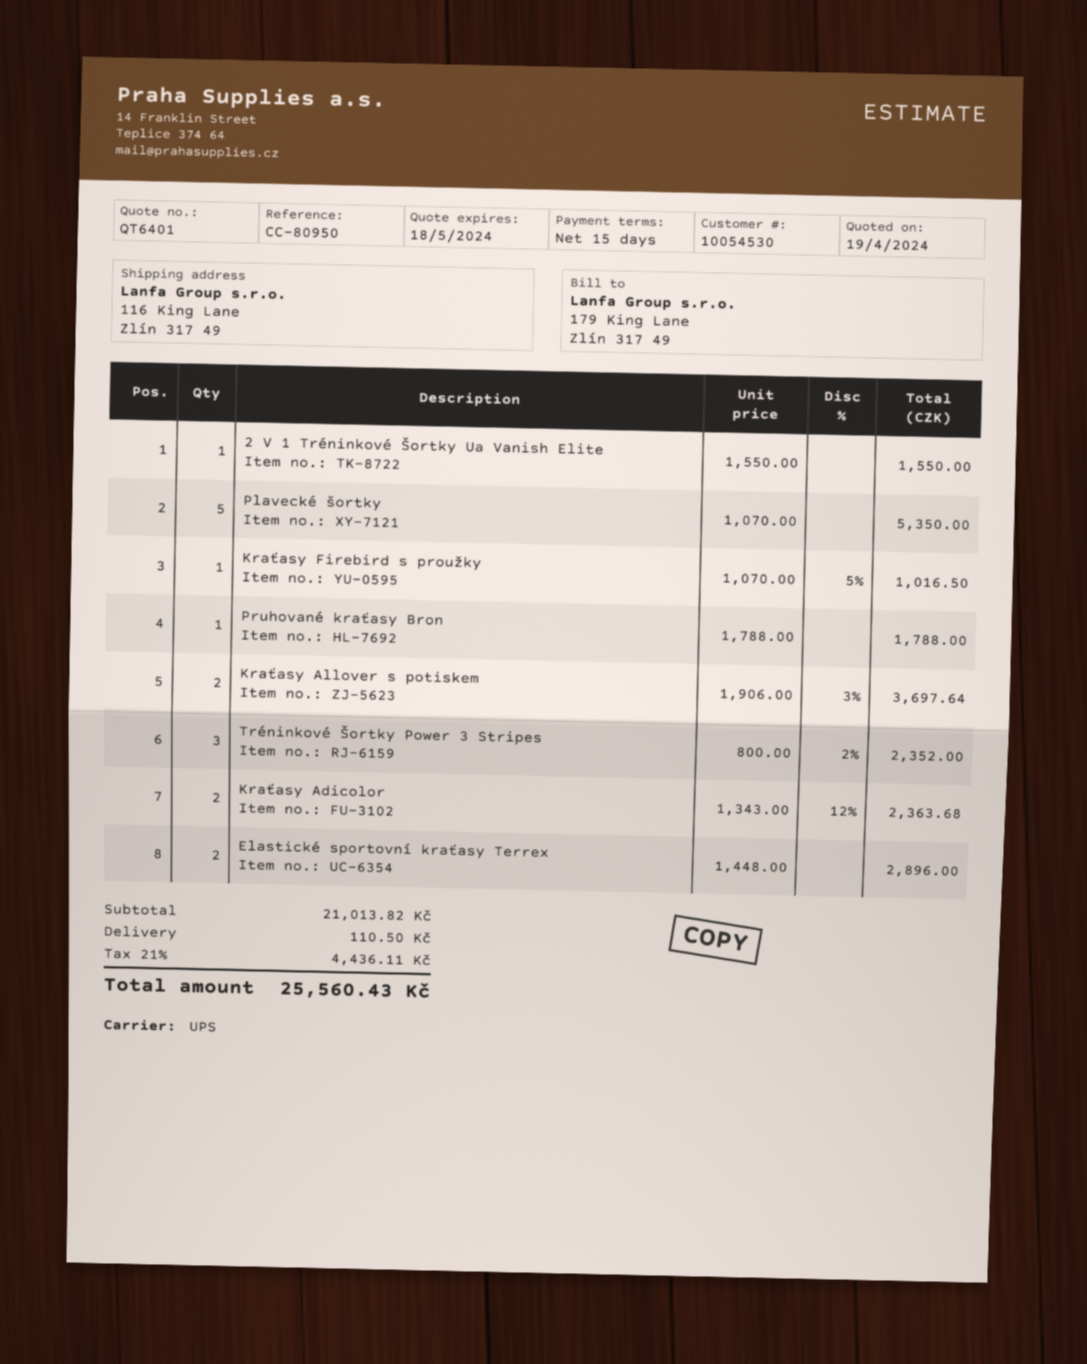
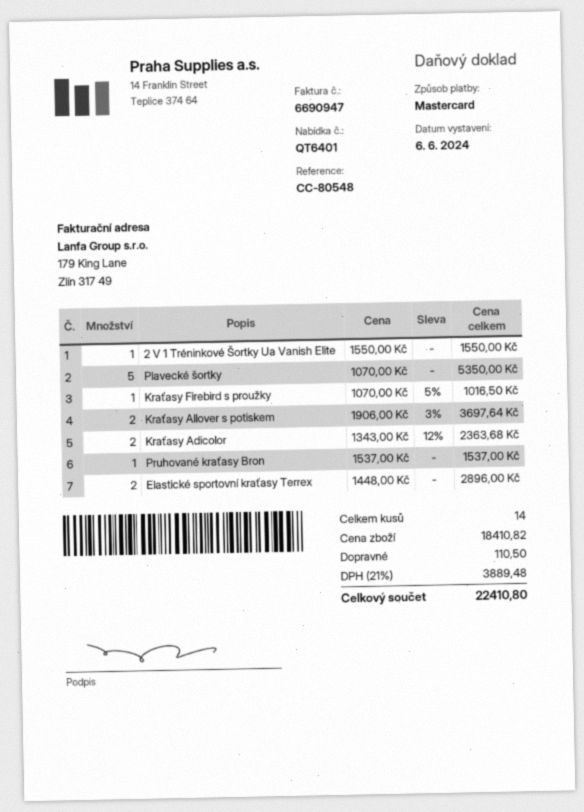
reference: CC-80950 -> CC-80548
Pruhované kraťasy Bron: 1 x 1788.00 = 1788.00 -> 1 x 1537.00 = 1537.00
Tréninkové Šortky Power 3 Stripes: 3 x 800.00 - 2% = 2352.00 -> none
subtotal: 21013.82 -> 18410.82
tax: 21% = 4436.11 -> 21% = 3889.48
total: 25560.43 -> 22410.80

